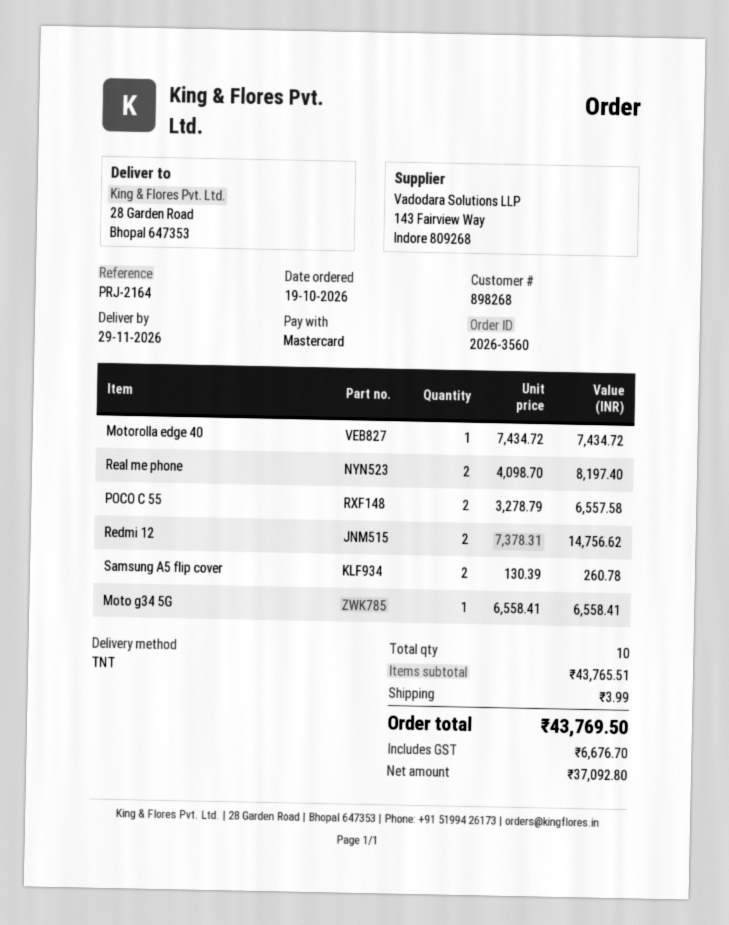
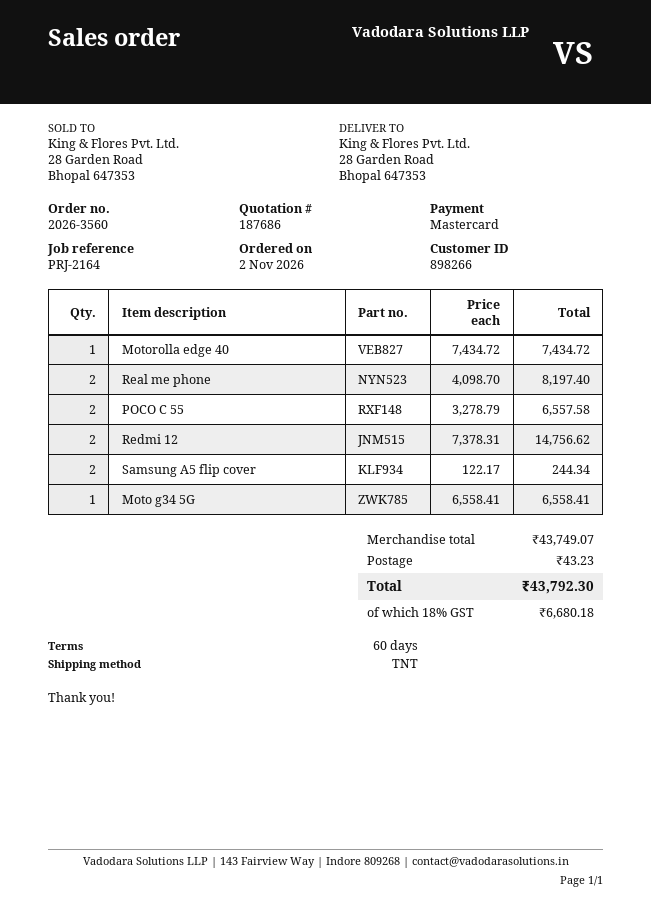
order date: 2026-10-19 -> 2026-11-02
customer number: 898268 -> 898266
Samsung A5 flip cover: 2 x 130.39 = 260.78 -> 2 x 122.17 = 244.34
subtotal: 43765.51 -> 43749.07
shipping: 3.99 -> 43.23
tax: 6676.70 -> 6680.18
total: 43769.50 -> 43792.30

